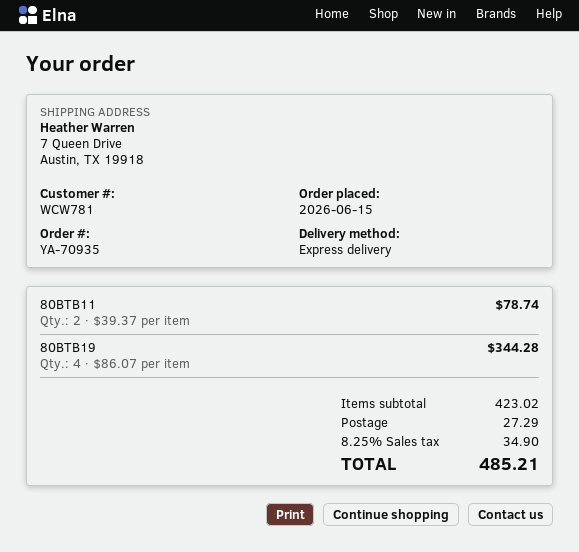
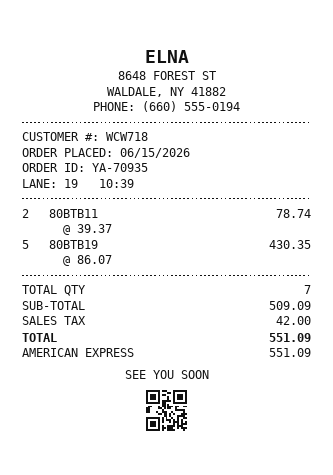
customer number: WCW781 -> WCW718
80BTB19: 4 x 86.07 = 344.28 -> 5 x 86.07 = 430.35
subtotal: 423.02 -> 509.09
shipping: 27.29 -> none
tax: 34.90 -> 42.00
total: 485.21 -> 551.09

